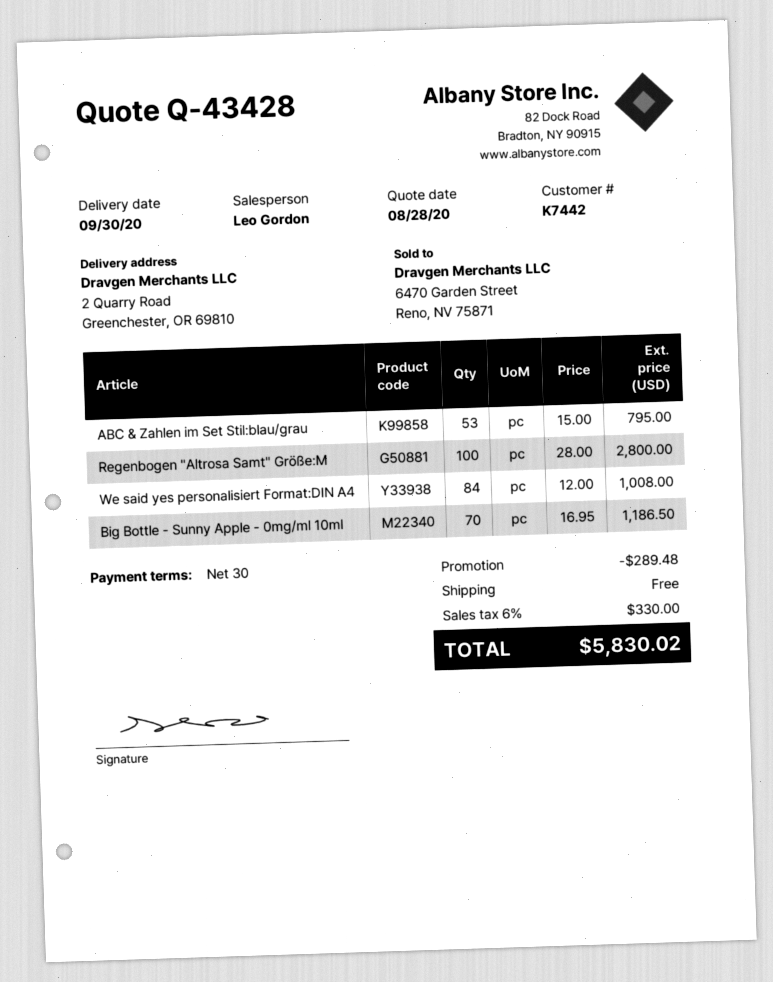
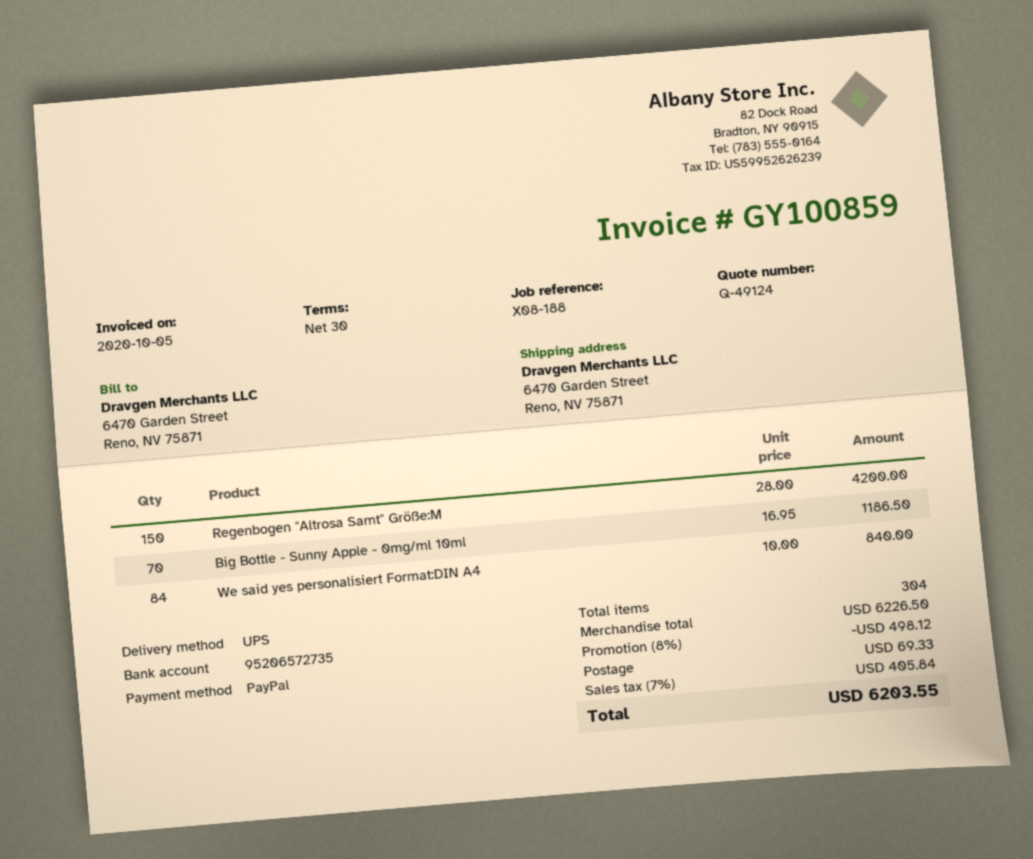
quote number: Q-43428 -> Q-49124
ship to: 2 Quarry Road, Greenchester, OR 69810 -> 6470 Garden Street, Reno, NV 75871
ABC & Zahlen im Set Stil:blau/grau: 53 x 15.00 = 795.00 -> none
Regenbogen "Altrosa Samt" Größe:M: 100 x 28.00 = 2800.00 -> 150 x 28.00 = 4200.00
We said yes personalisiert Format:DIN A4: 84 x 12.00 = 1008.00 -> 84 x 10.00 = 840.00
discount: 289.48 -> 498.12
shipping: 0.00 -> 69.33
tax: 6% = 330.00 -> 7% = 405.84
total: 5830.02 -> 6203.55

